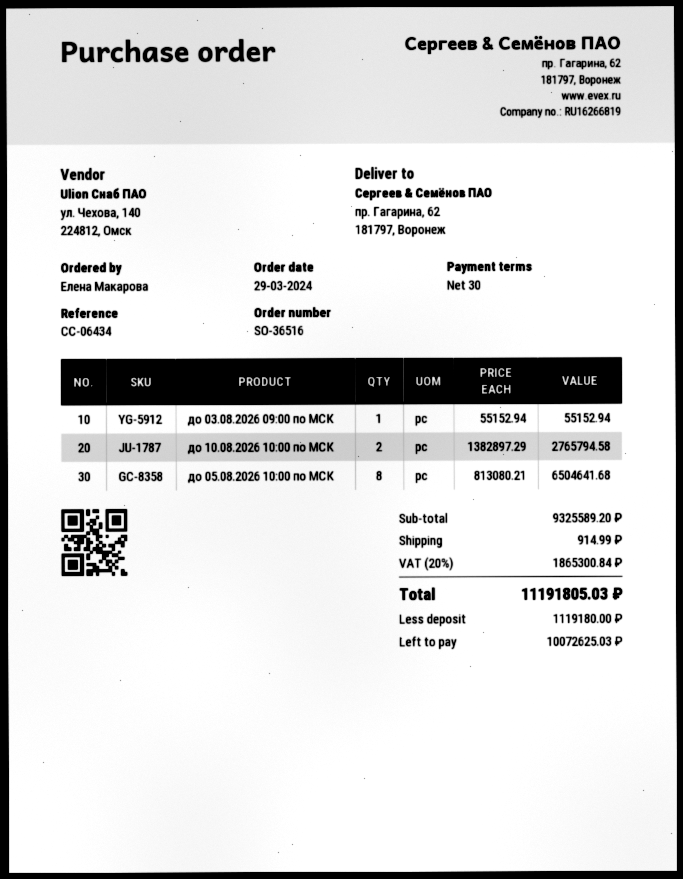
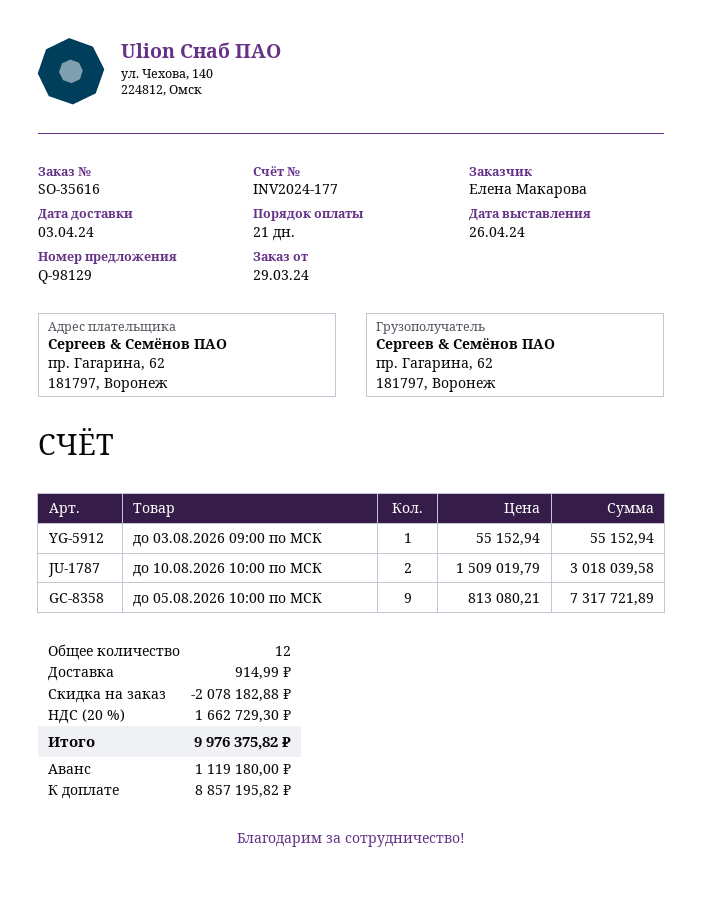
order number: SO-36516 -> SO-35616
payment terms: 30 days -> 21 days
до 10.08.2026 10:00 по МСК: 2 x 1382897.29 = 2765794.58 -> 2 x 1509019.79 = 3018039.58
до 05.08.2026 10:00 по МСК: 8 x 813080.21 = 6504641.68 -> 9 x 813080.21 = 7317721.89
discount: none -> 2078182.88
tax: 20% = 1865300.84 -> 20% = 1662729.30
total: 11191805.03 -> 9976375.82
balance: 10072625.03 -> 8857195.82

